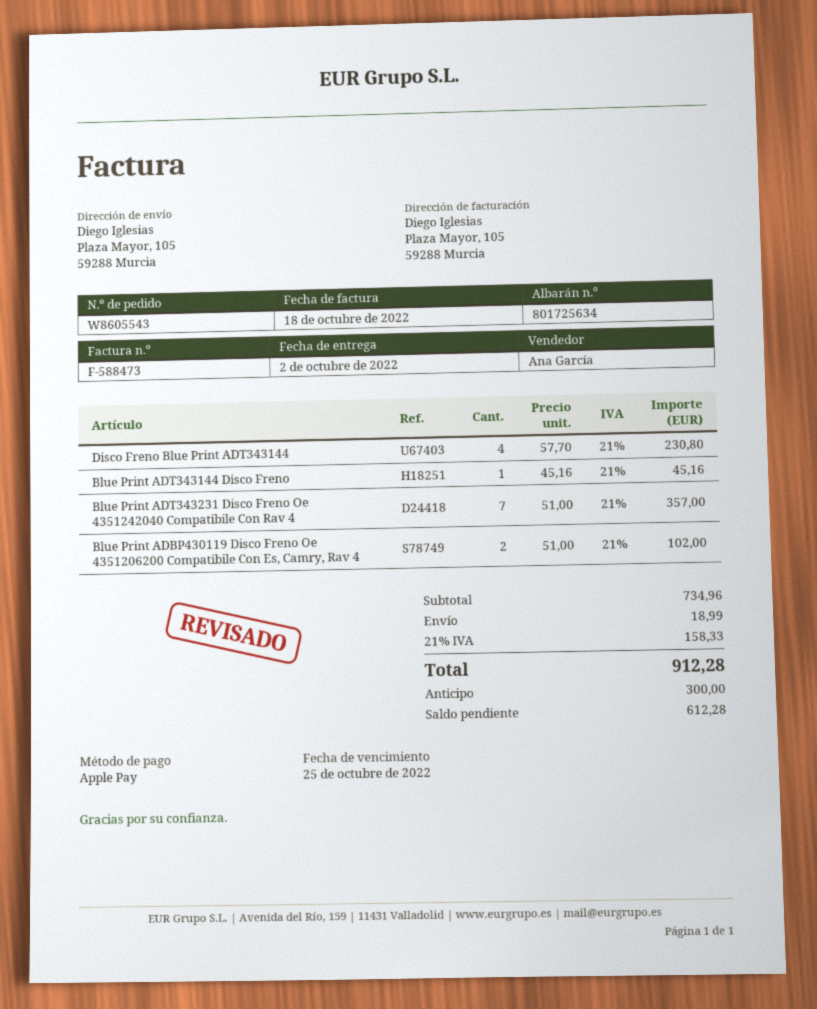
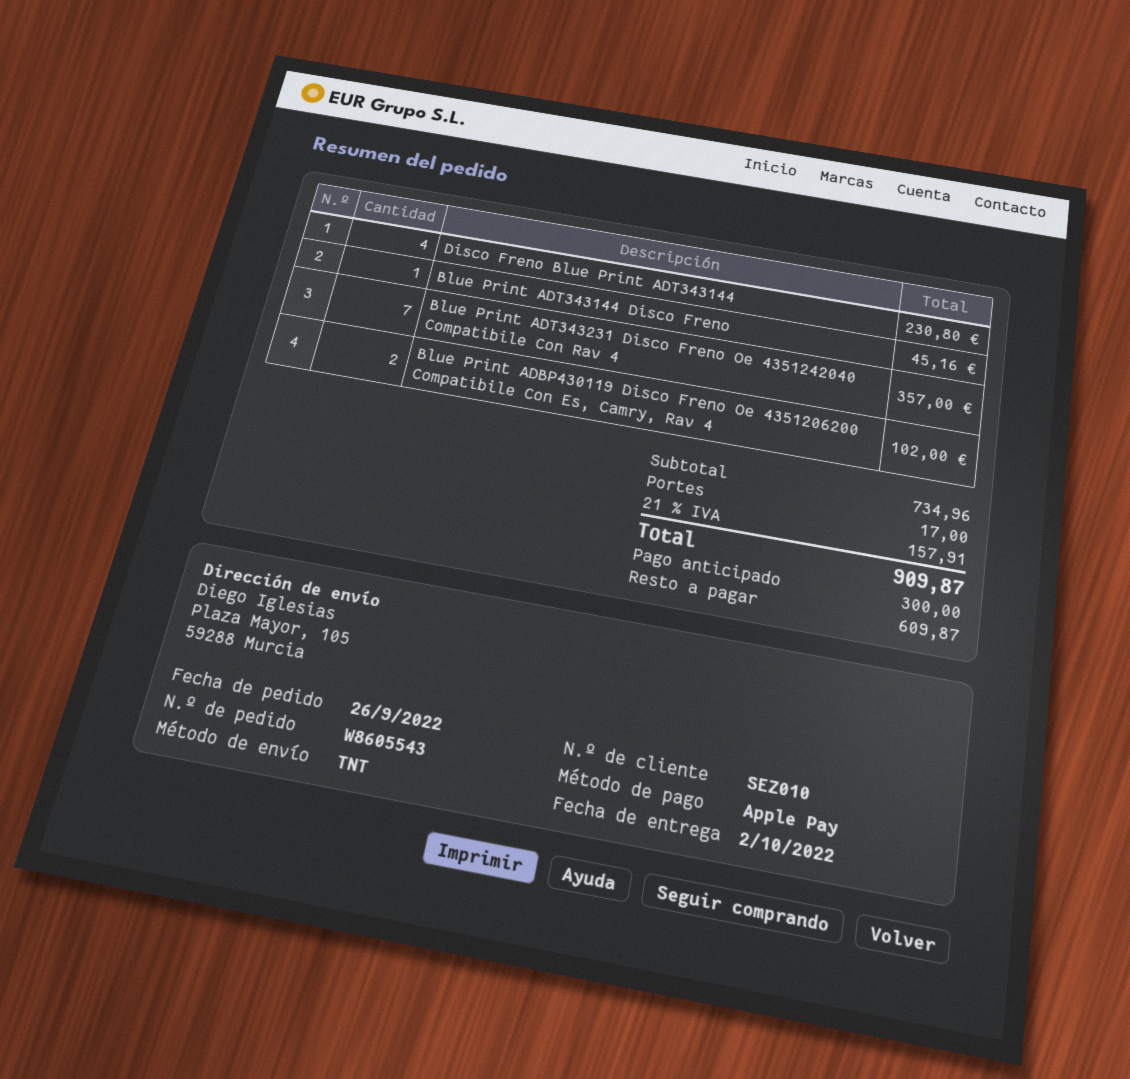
shipping: 18.99 -> 17.00
tax: 21% = 158.33 -> 21% = 157.91
total: 912.28 -> 909.87
balance: 612.28 -> 609.87

